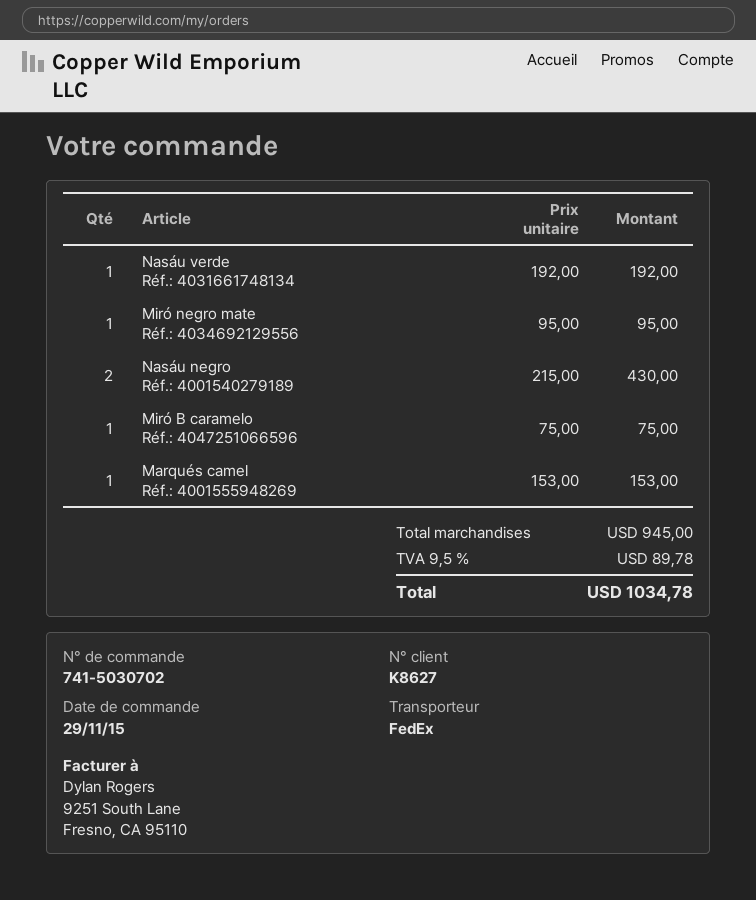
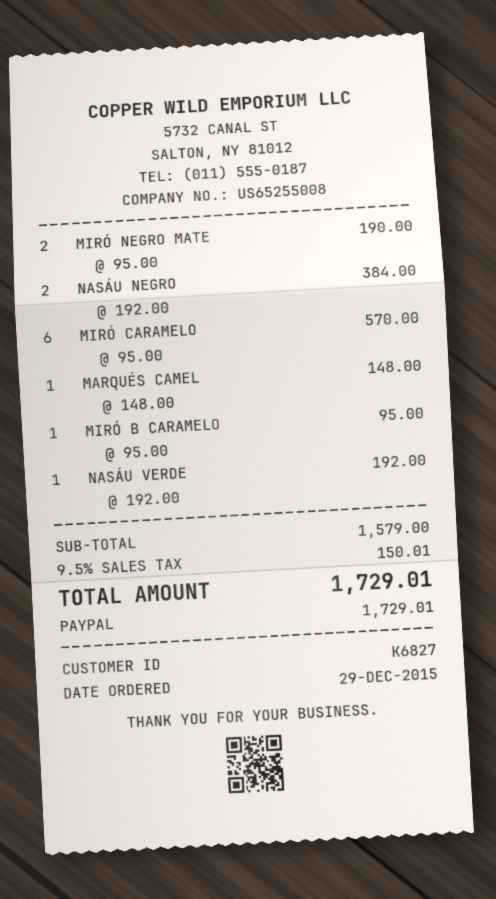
order date: 2015-11-29 -> 2015-12-29
customer number: K8627 -> K6827
Miró negro mate: 1 x 95.00 = 95.00 -> 2 x 95.00 = 190.00
Nasáu negro: 2 x 215.00 = 430.00 -> 2 x 192.00 = 384.00
Miró B caramelo: 1 x 75.00 = 75.00 -> 1 x 95.00 = 95.00
Marqués camel: 1 x 153.00 = 153.00 -> 1 x 148.00 = 148.00
MIRÓ CARAMELO: none -> 6 x 95.00 = 570.00
subtotal: 945.00 -> 1579.00
tax: 9.5% = 89.78 -> 9.5% = 150.01
total: 1034.78 -> 1729.01

